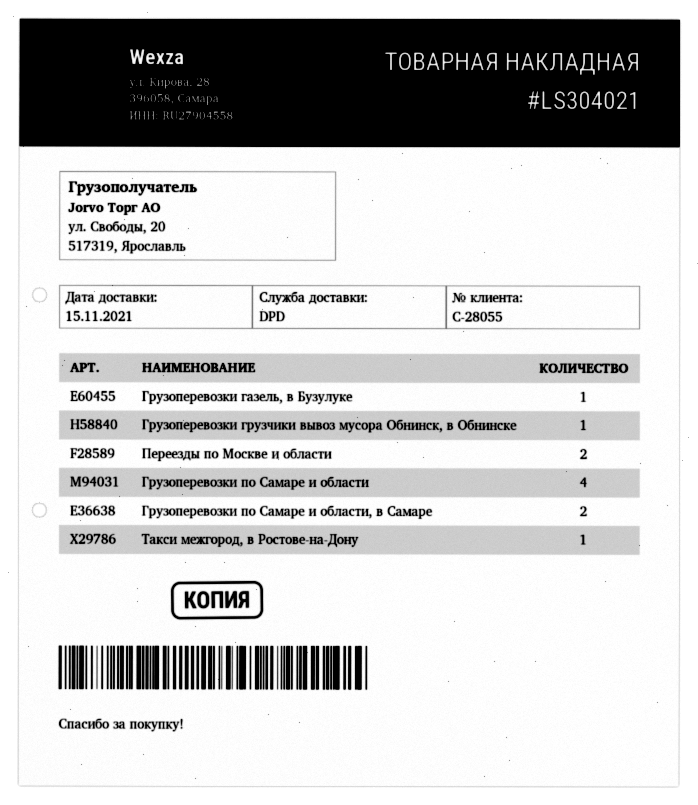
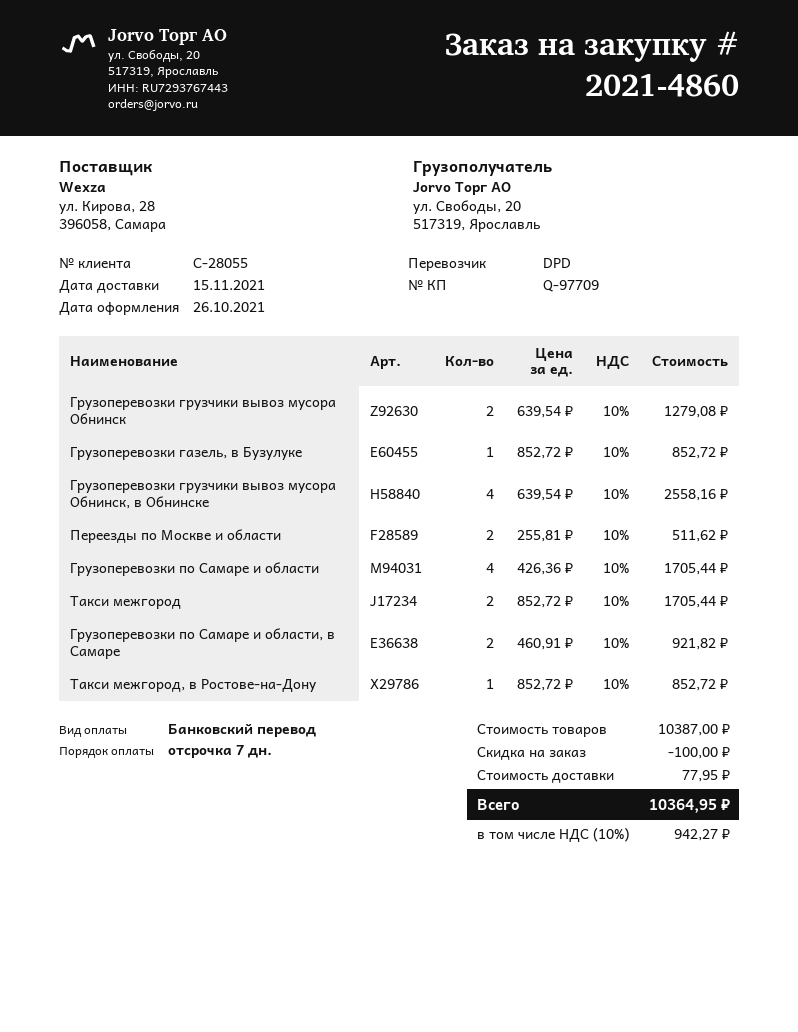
Грузоперевозки грузчики вывоз мусора Обнинск, в Обнинске: 1 -> 4
Грузоперевозки грузчики вывоз мусора Обнинск: none -> 2
Такси межгород: none -> 2

